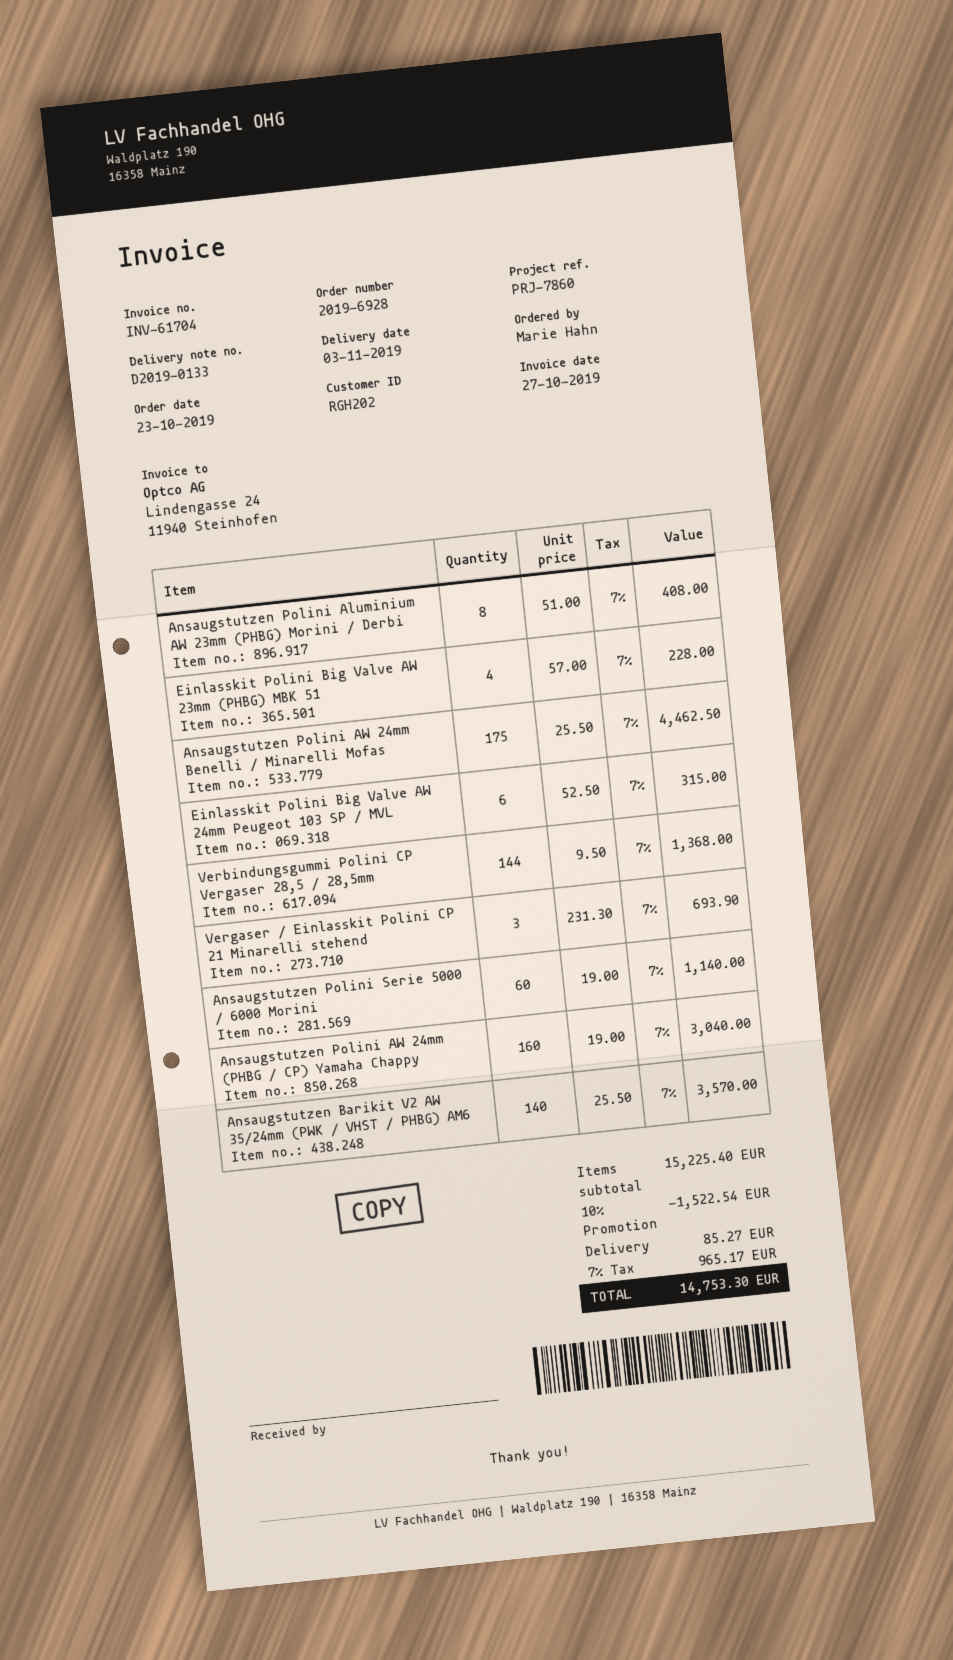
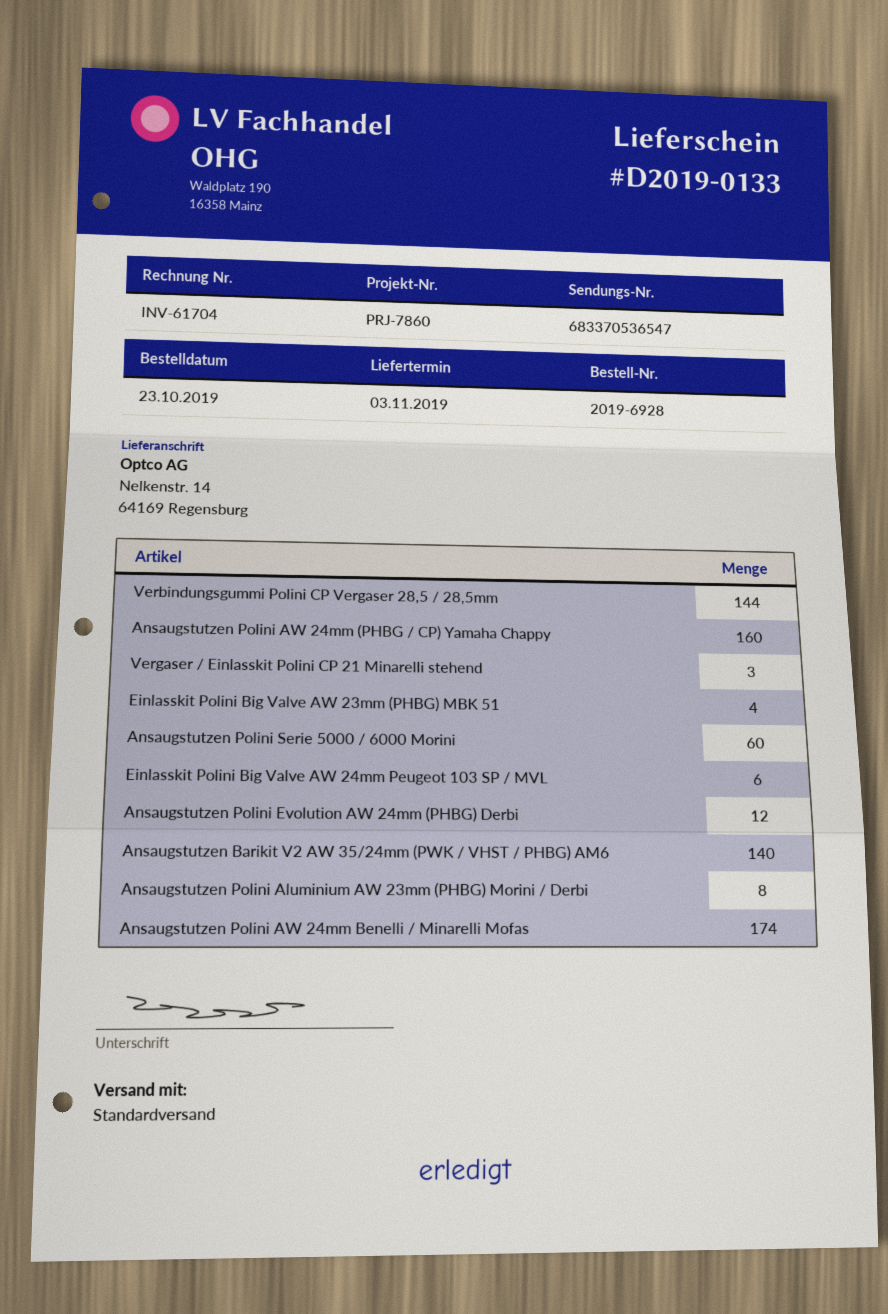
Ansaugstutzen Polini AW 24mm Benelli / Minarelli Mofas: 175 -> 174
Ansaugstutzen Polini Evolution AW 24mm (PHBG) Derbi: none -> 12

